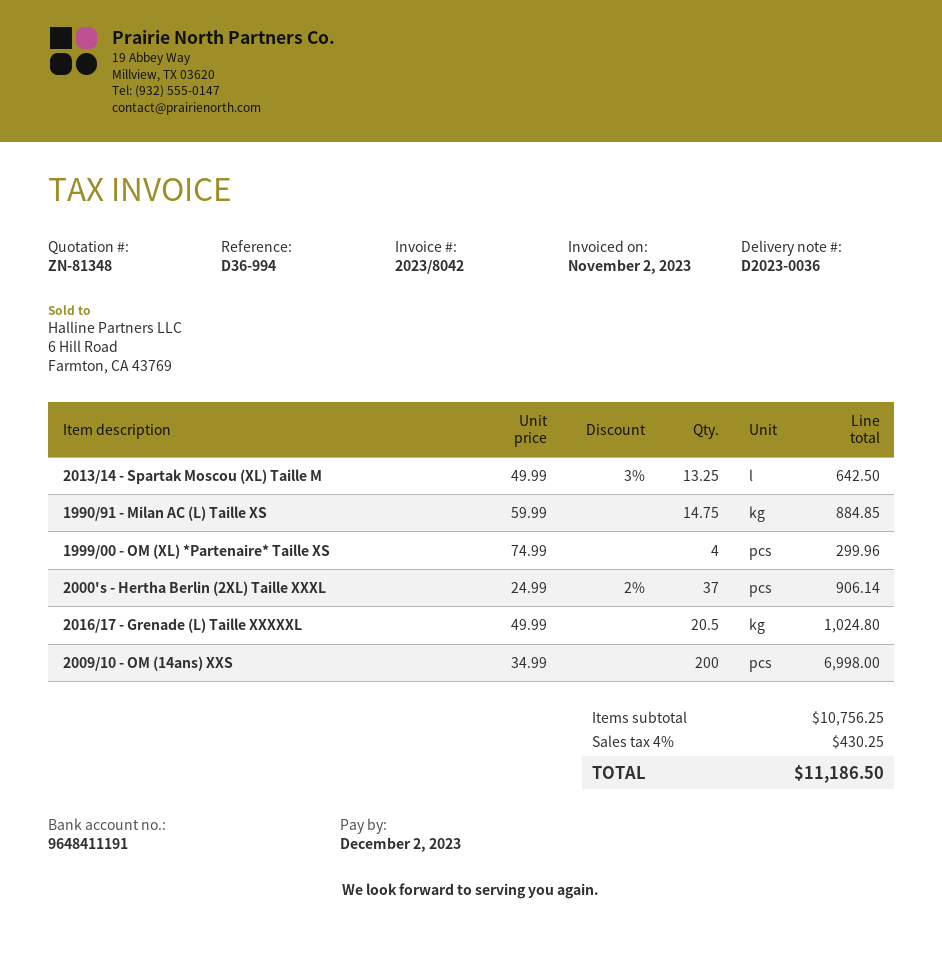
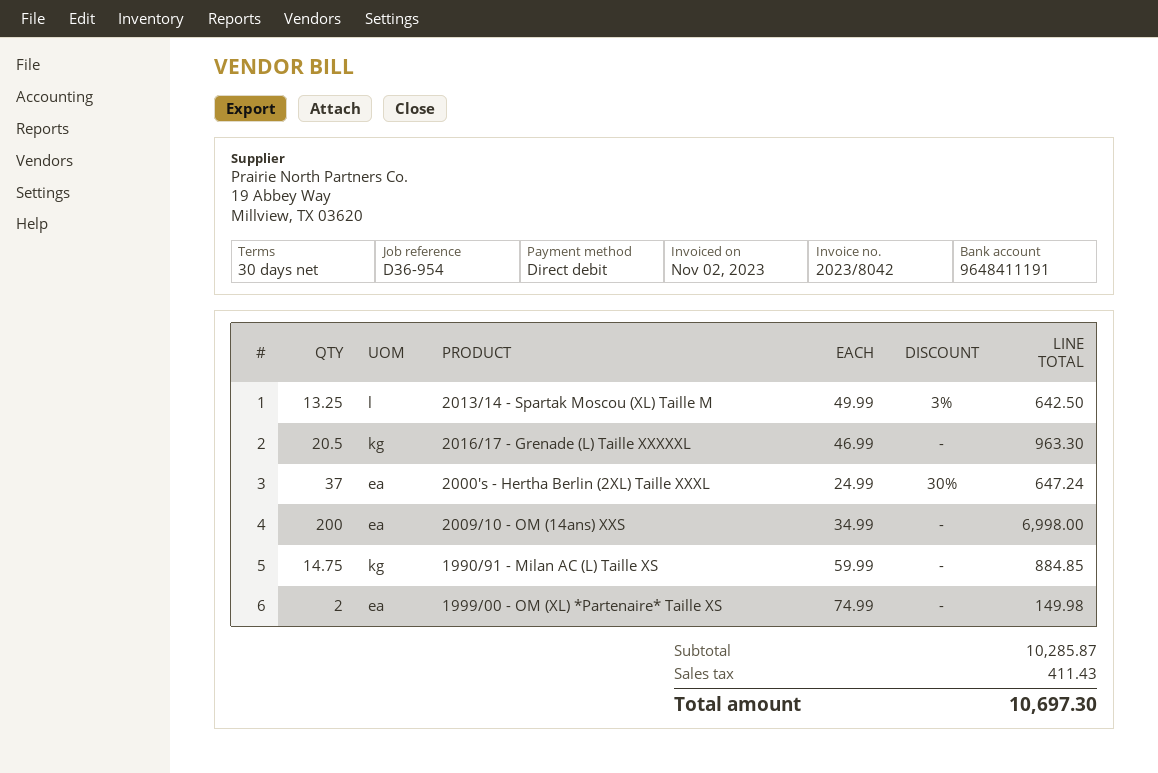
reference: D36-994 -> D36-954
1999/00 - OM (XL) *Partenaire* Taille XS: 4 x 74.99 = 299.96 -> 2 x 74.99 = 149.98
2000's - Hertha Berlin (2XL) Taille XXXL: 37 x 24.99 - 2% = 906.14 -> 37 x 24.99 - 30% = 647.24
2016/17 - Grenade (L) Taille XXXXXL: 20.5 x 49.99 = 1024.80 -> 20.5 x 46.99 = 963.30
subtotal: 10756.25 -> 10285.87
tax: 430.25 -> 411.43
total: 11186.50 -> 10697.30

